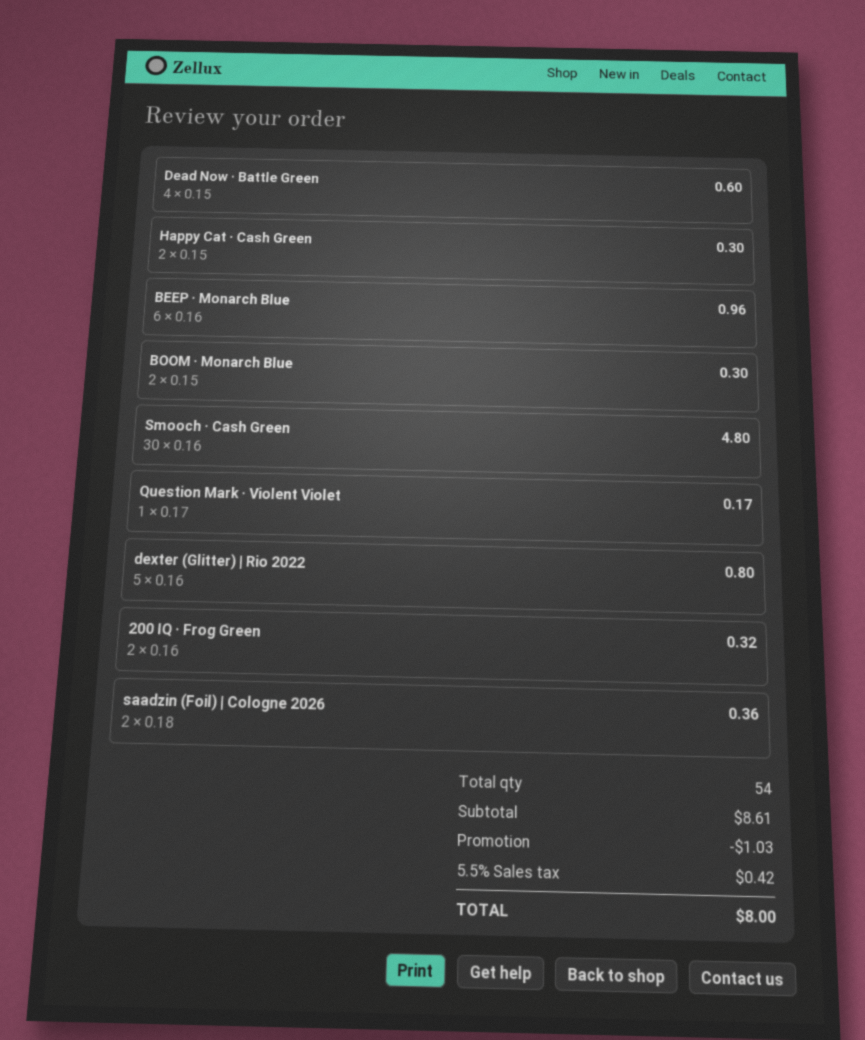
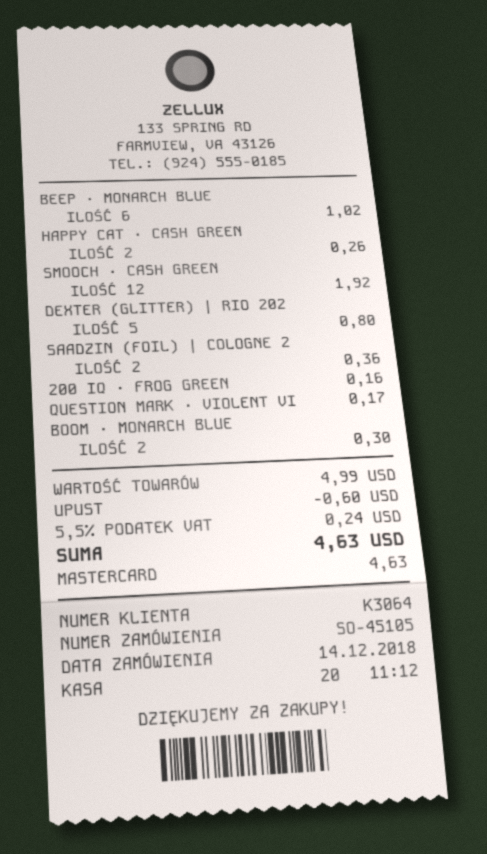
Dead Now · Battle Green: 4 for 0.60 -> none
Happy Cat · Cash Green: 2 for 0.30 -> 2 for 0.26
BEEP · Monarch Blue: 6 for 0.96 -> 6 for 1.02
Smooch · Cash Green: 30 for 4.80 -> 12 for 1.92
200 IQ · Frog Green: 2 for 0.32 -> 1 for 0.16
subtotal: 8.61 -> 4.99
discount: 1.03 -> 0.60
tax: 5.5% = 0.42 -> 5.5% = 0.24
total: 8.00 -> 4.63

